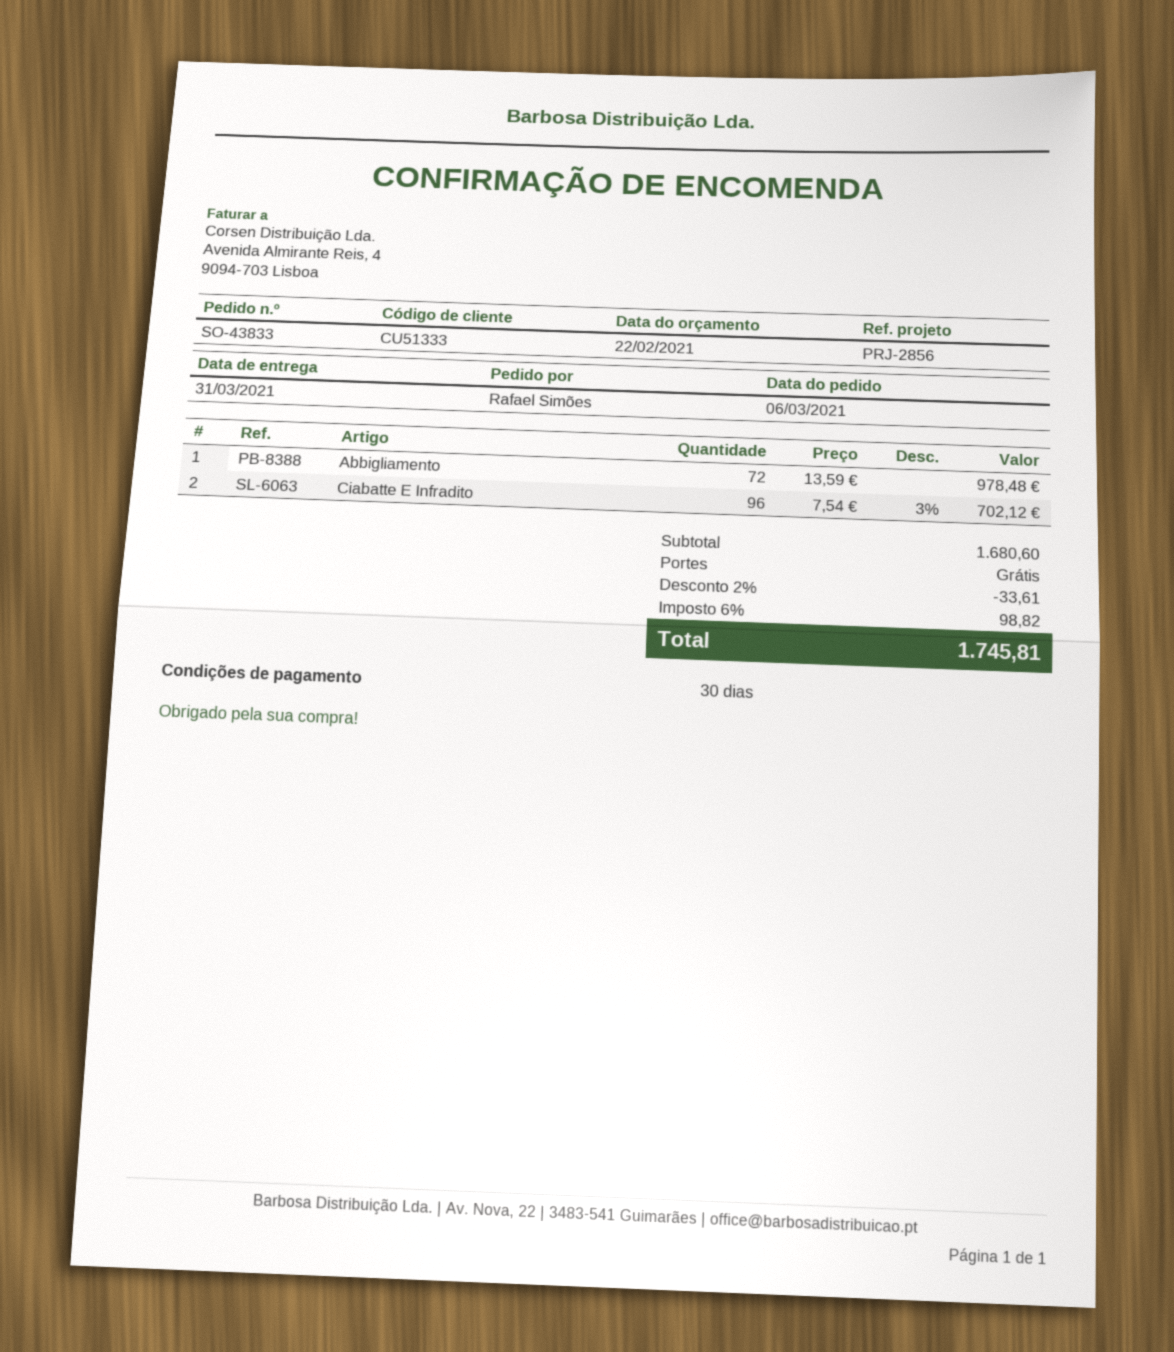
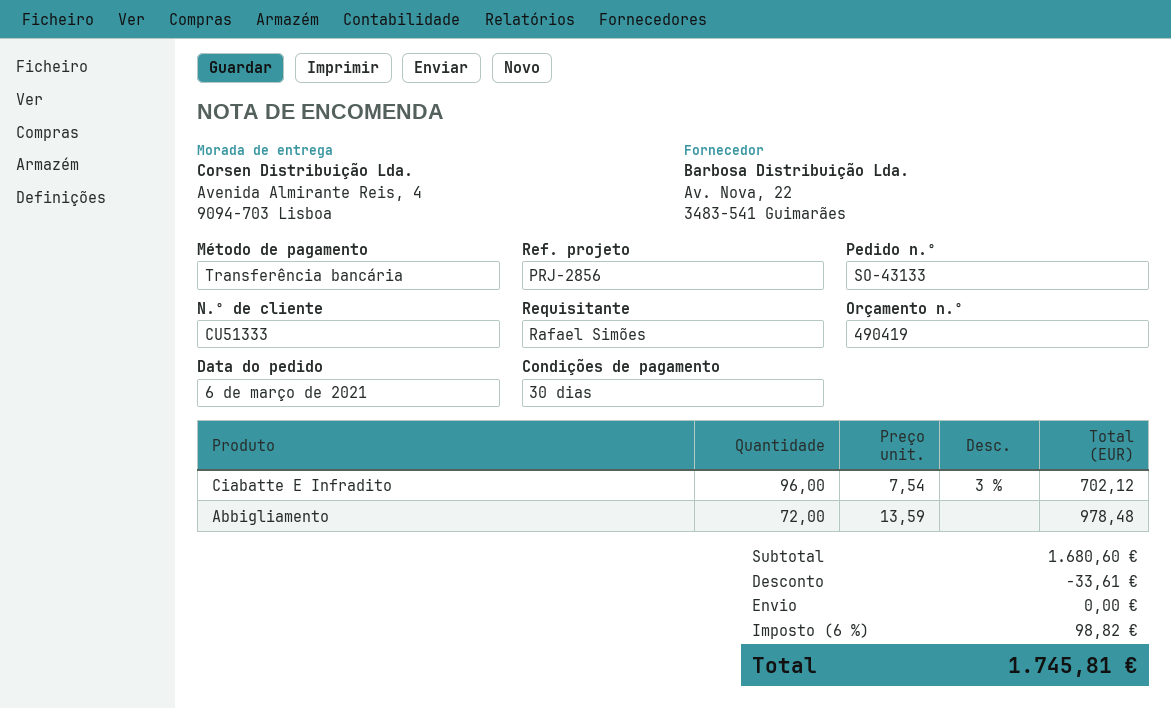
order number: SO-43833 -> SO-43133

